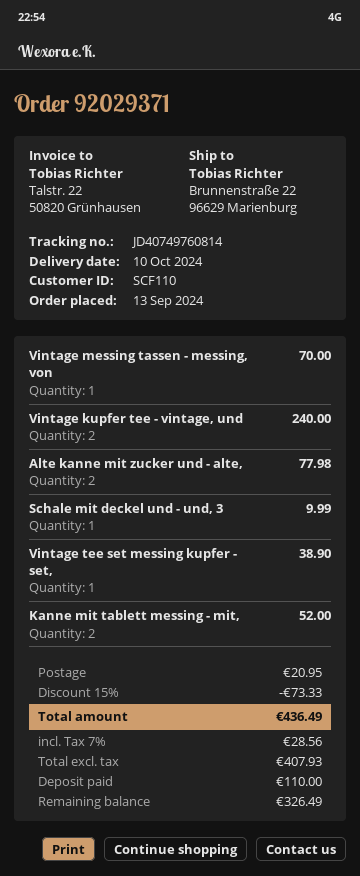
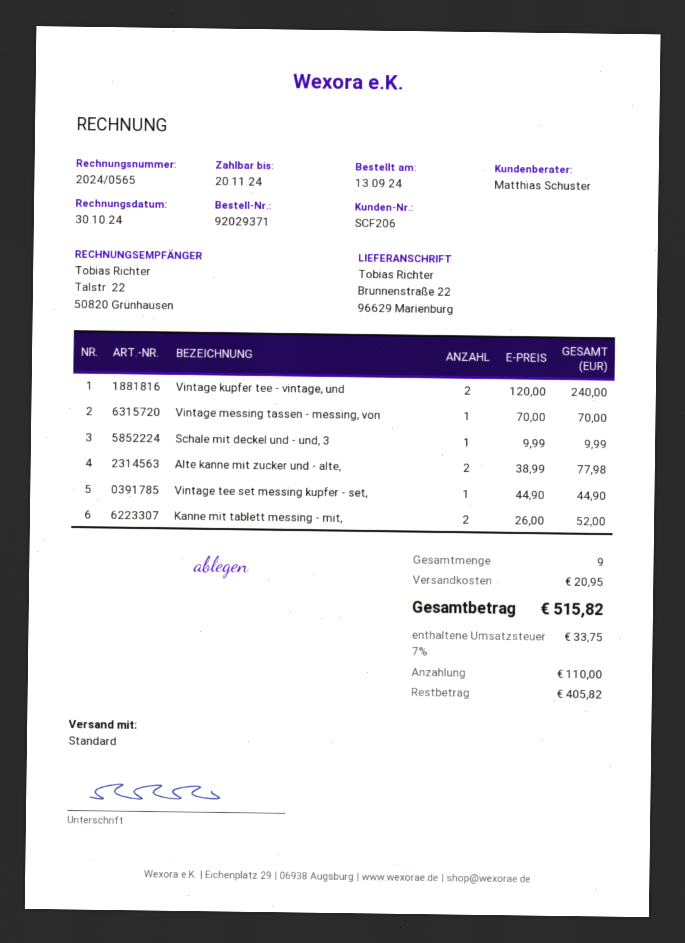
customer number: SCF110 -> SCF206
Vintage tee set messing kupfer - set,: 1 for 38.90 -> 1 for 44.90
discount: 15% = 73.33 -> none
tax: 7% = 28.56 -> 7% = 33.75
total: 436.49 -> 515.82
balance: 326.49 -> 405.82

